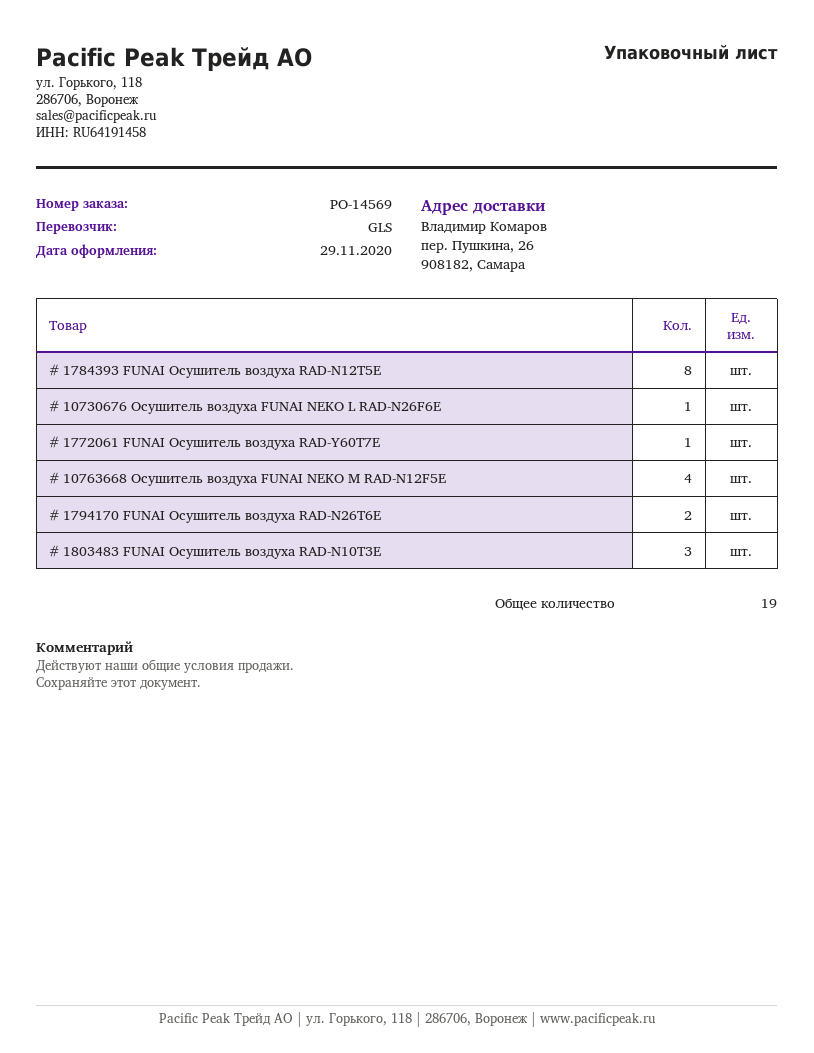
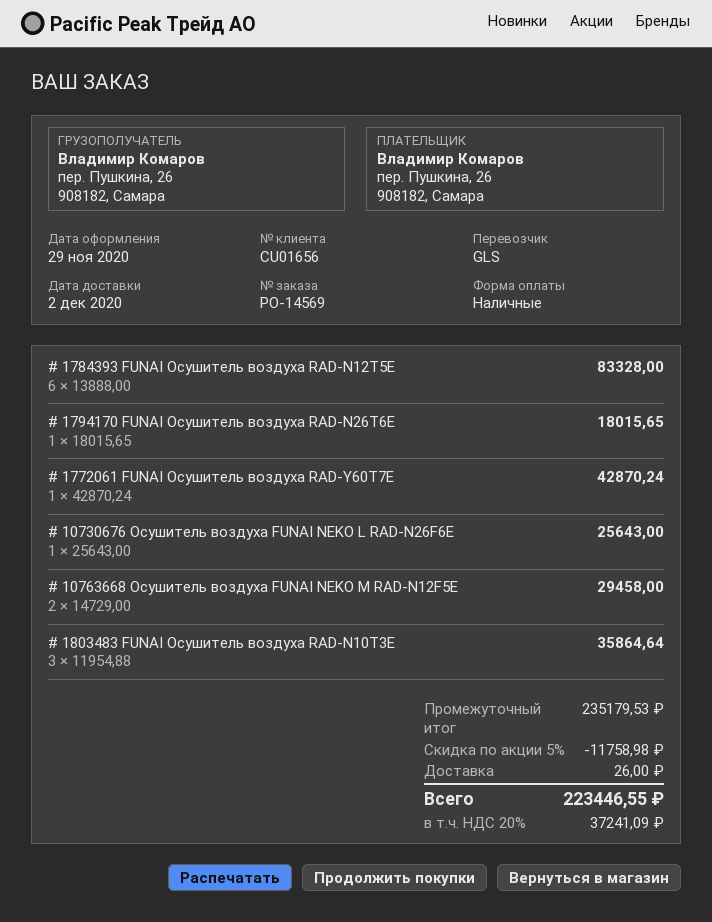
# 1784393 FUNAI Осушитель воздуха RAD-N12T5E: 8 -> 6
# 10763668 Осушитель воздуха FUNAI NEKO M RAD-N12F5E: 4 -> 2
# 1794170 FUNAI Осушитель воздуха RAD-N26T6E: 2 -> 1

